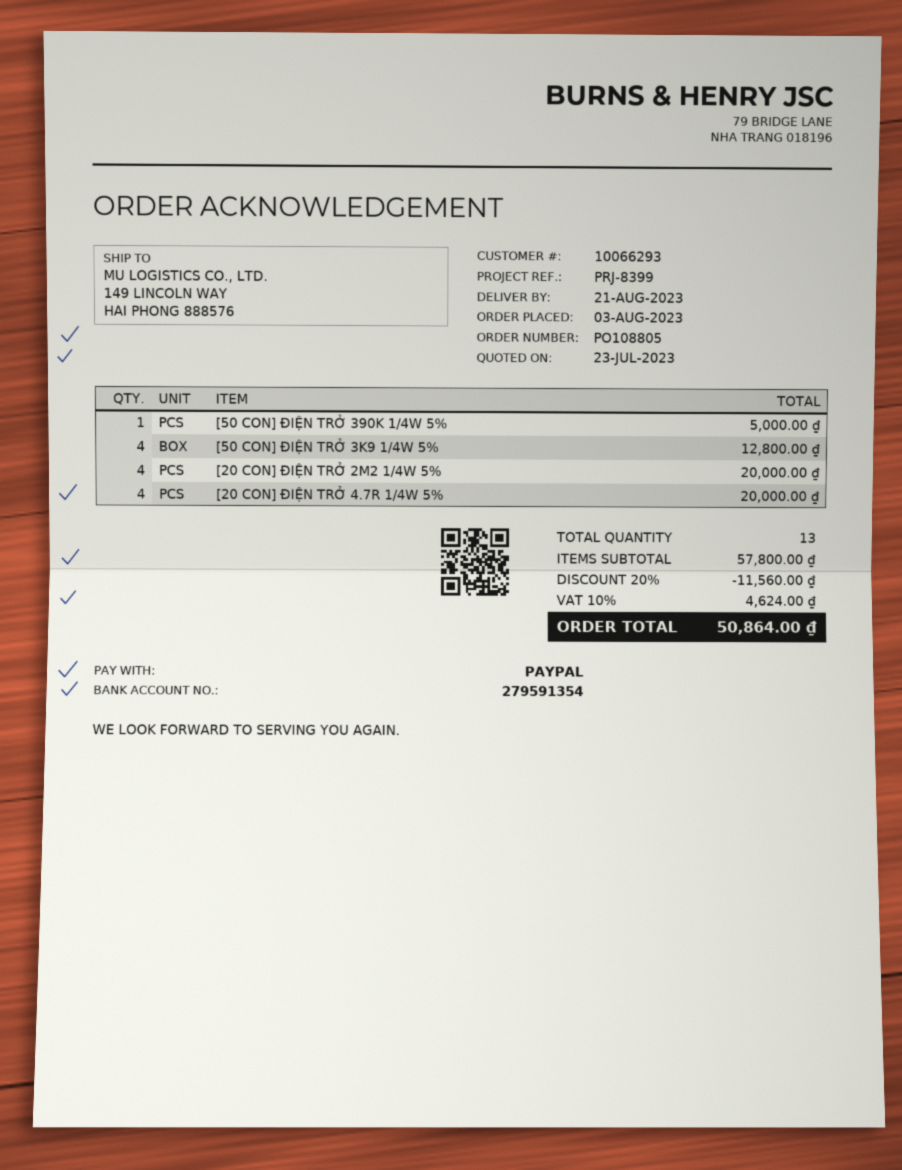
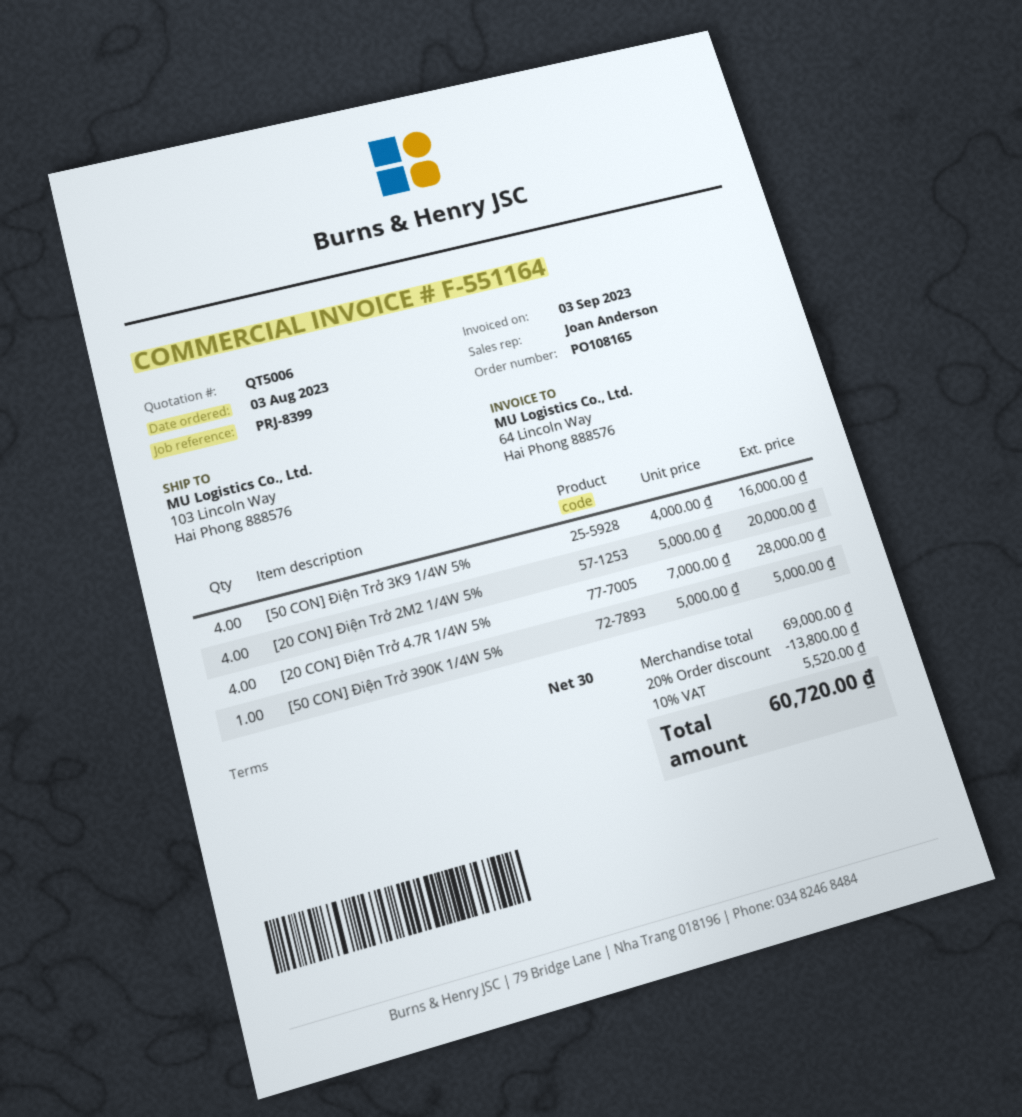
order number: PO108805 -> PO108165
ship to: 149 LINCOLN WAY, HAI PHONG 888576 -> 103 Lincoln Way, Hai Phong 888576
[50 CON] ĐIỆN TRỞ 3K9 1/4W 5%: 4 for 12800.00 -> 4 for 16000.00
[20 CON] ĐIỆN TRỞ 4.7R 1/4W 5%: 4 for 20000.00 -> 4 for 28000.00
subtotal: 57800.00 -> 69000.00
discount: 20% = 11560.00 -> 20% = 13800.00
tax: 10% = 4624.00 -> 10% = 5520.00
total: 50864.00 -> 60720.00

